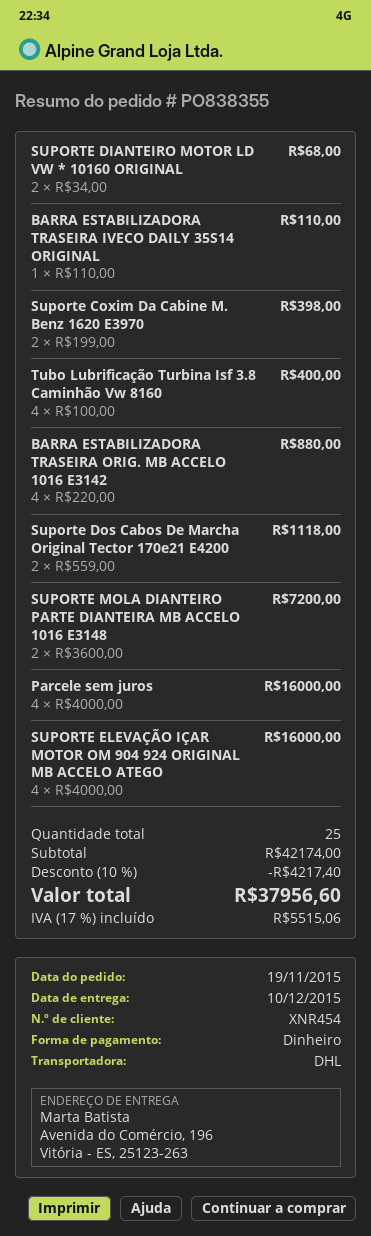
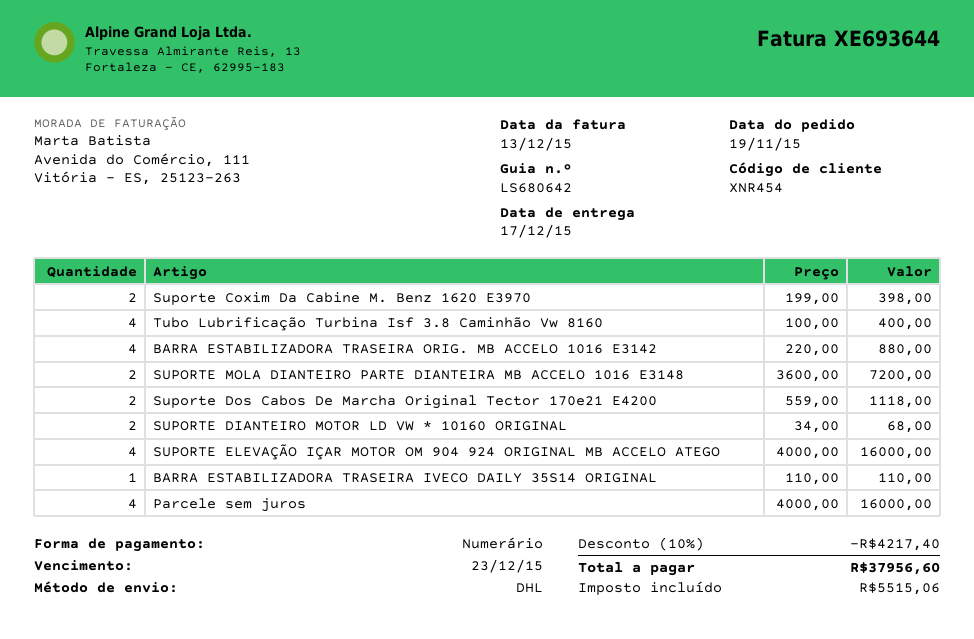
delivery date: 2015-12-10 -> 2015-12-17

